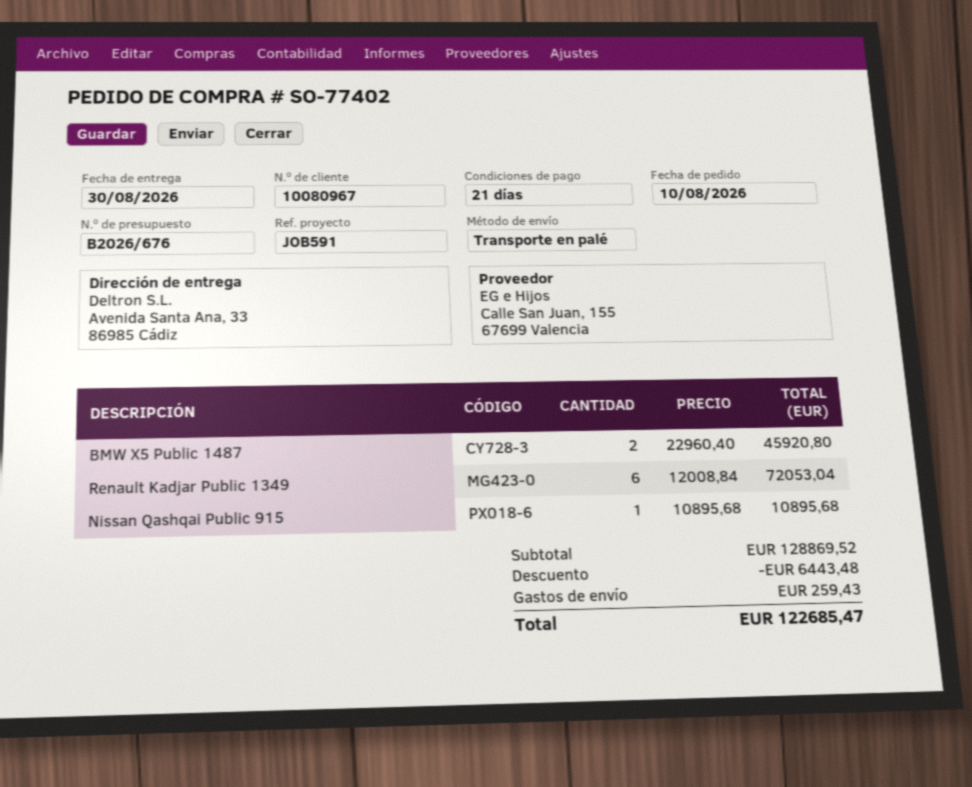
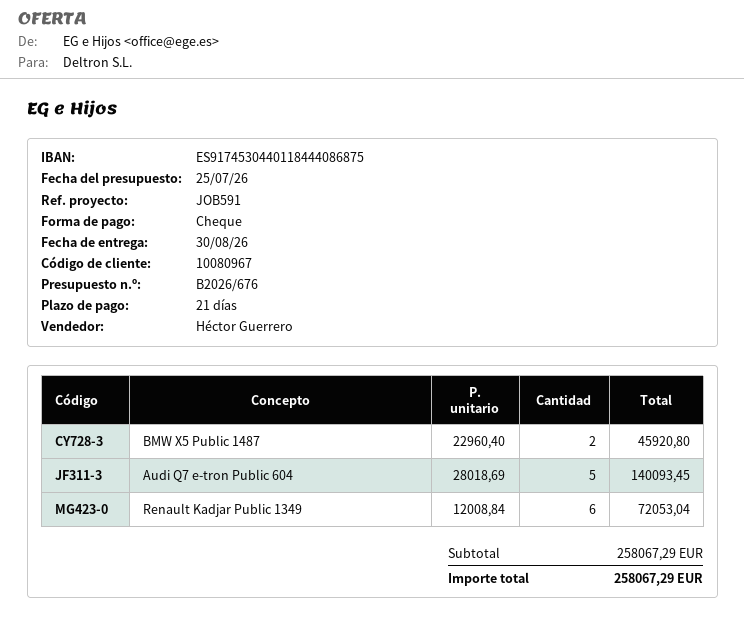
Nissan Qashqai Public 915: 1 x 10895.68 = 10895.68 -> none
Audi Q7 e-tron Public 604: none -> 5 x 28018.69 = 140093.45
subtotal: 128869.52 -> 258067.29
discount: 6443.48 -> none
shipping: 259.43 -> none
total: 122685.47 -> 258067.29

